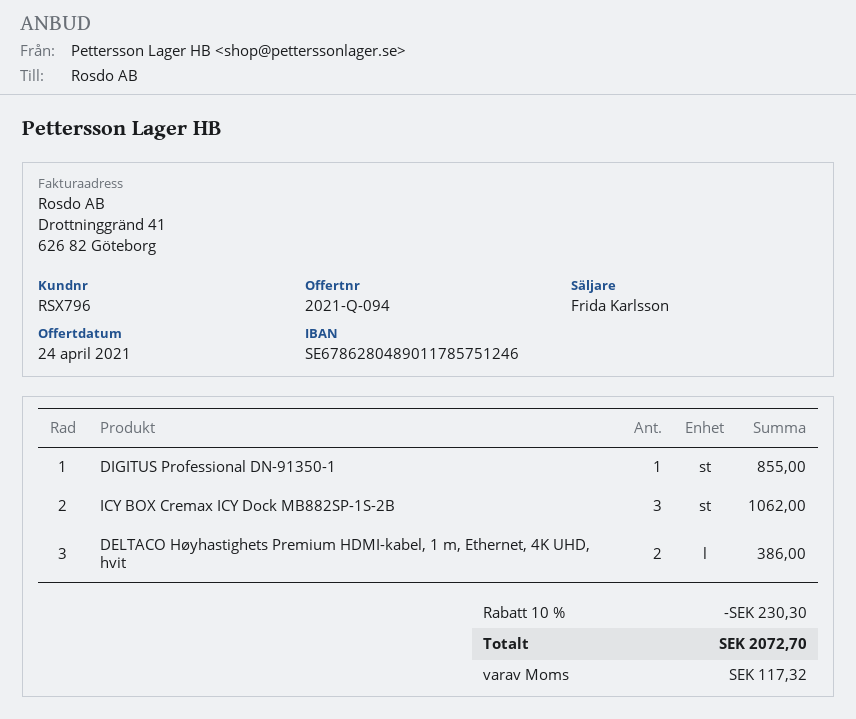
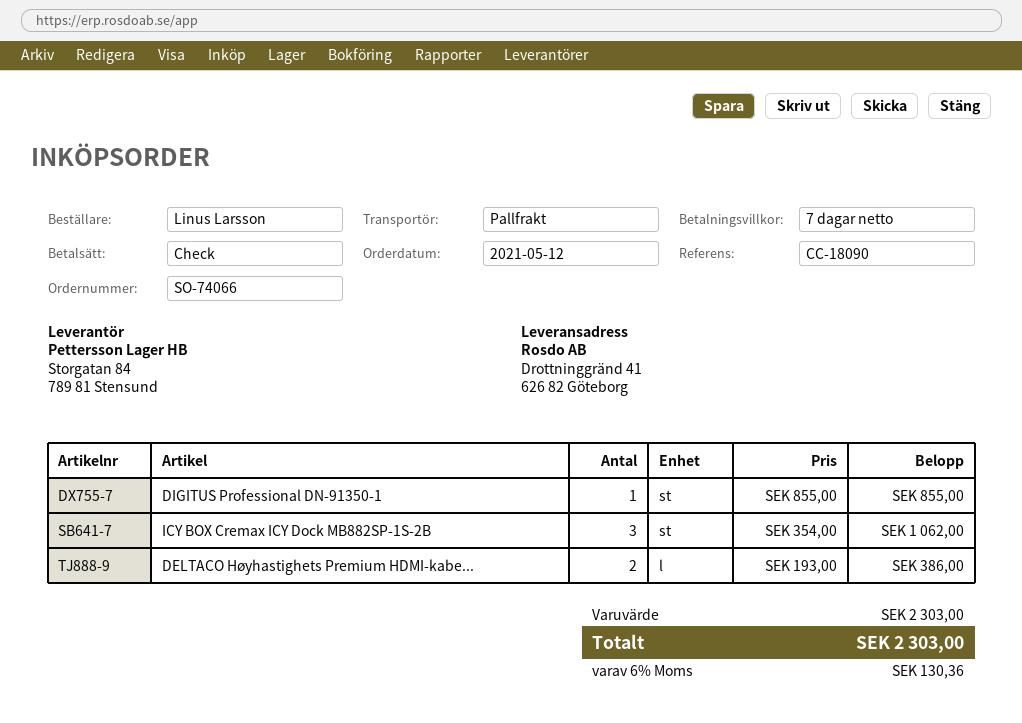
discount: 10% = 230.30 -> none
tax: 117.32 -> 130.36
total: 2072.70 -> 2303.00

